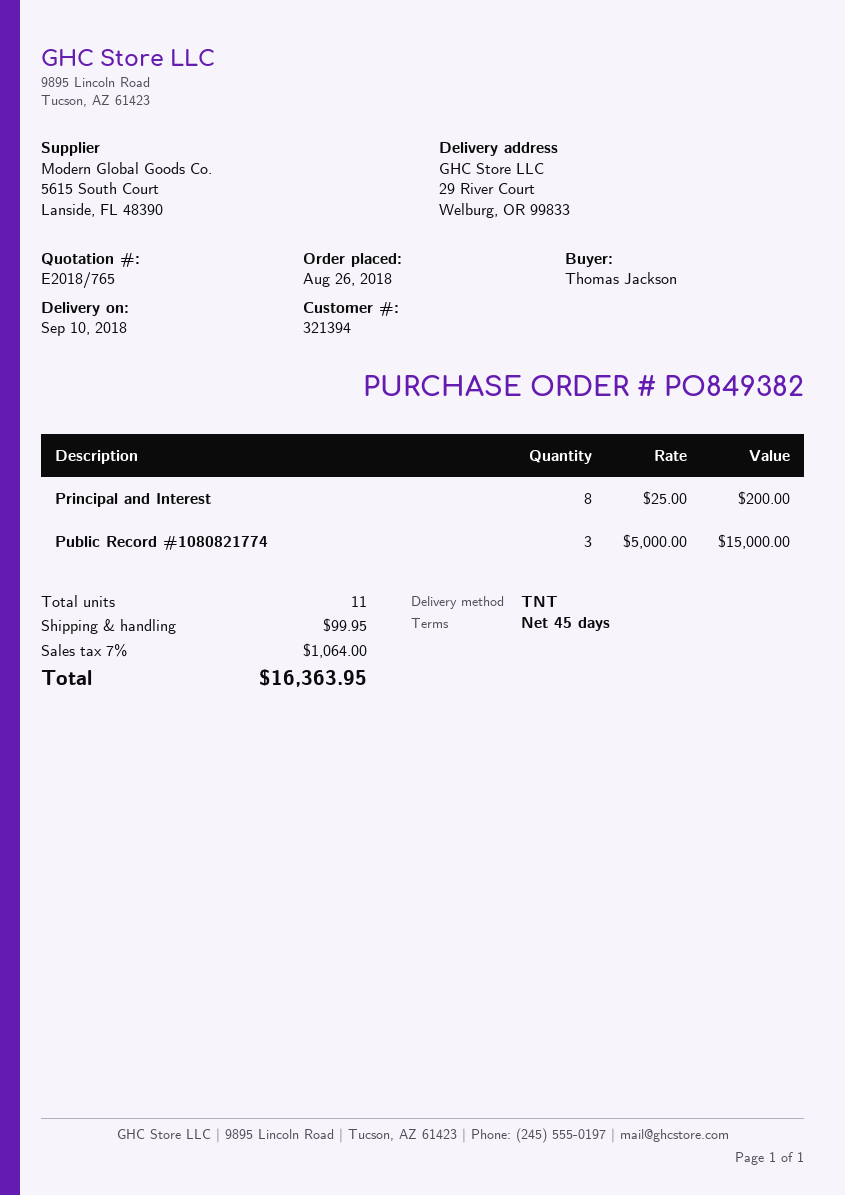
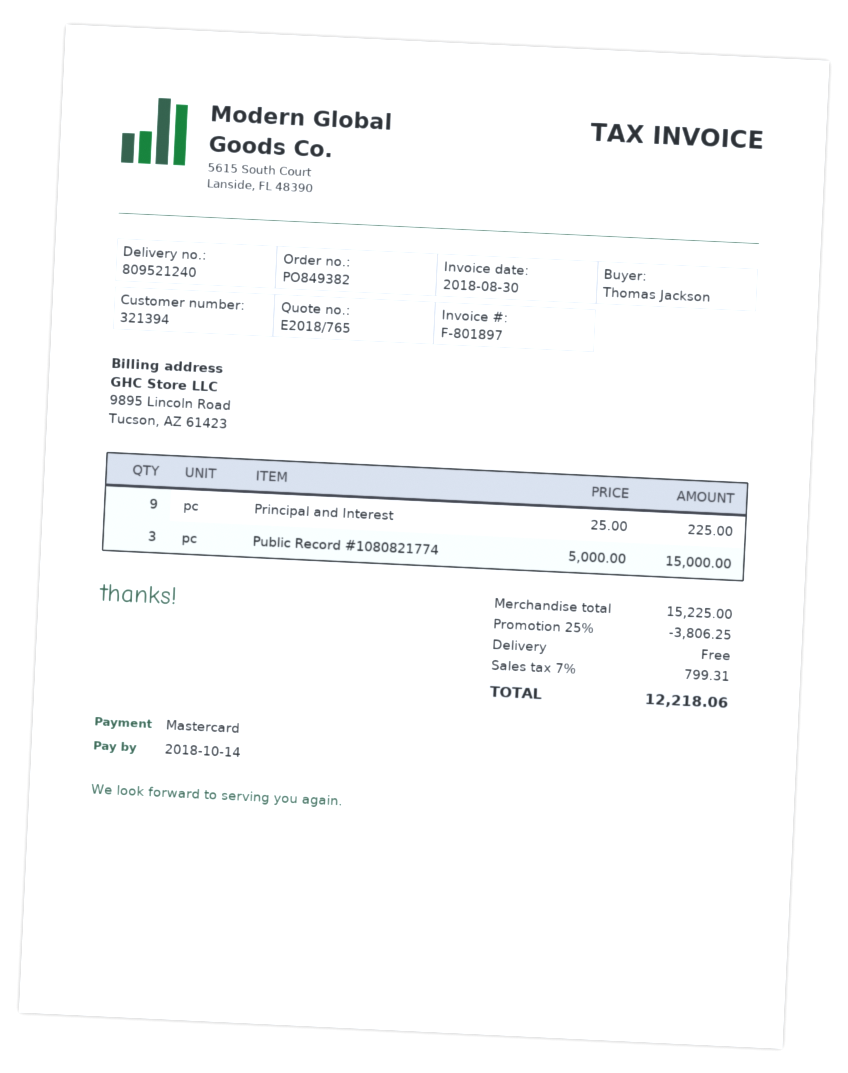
Principal and Interest: 8 x 25.00 = 200.00 -> 9 x 25.00 = 225.00
discount: none -> 25% = 3806.25
shipping: 99.95 -> 0.00
tax: 7% = 1064.00 -> 7% = 799.31
total: 16363.95 -> 12218.06

